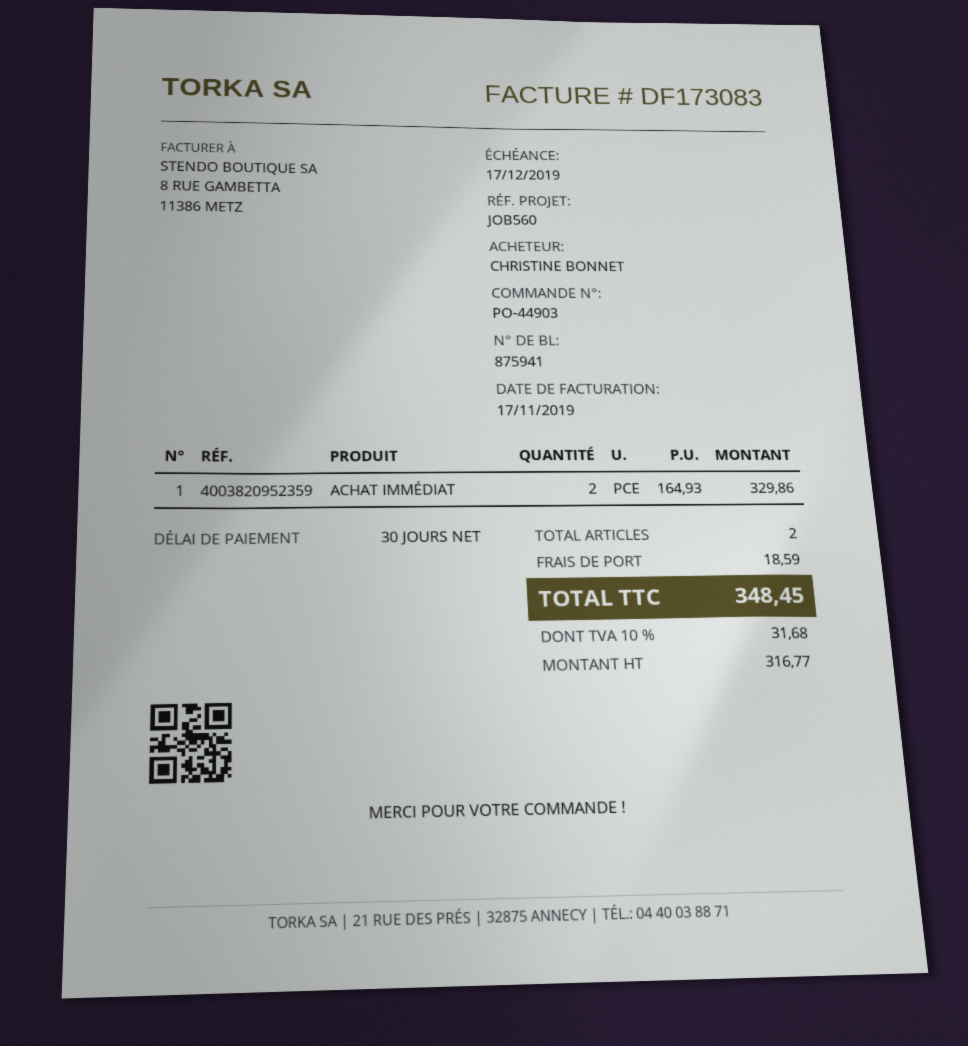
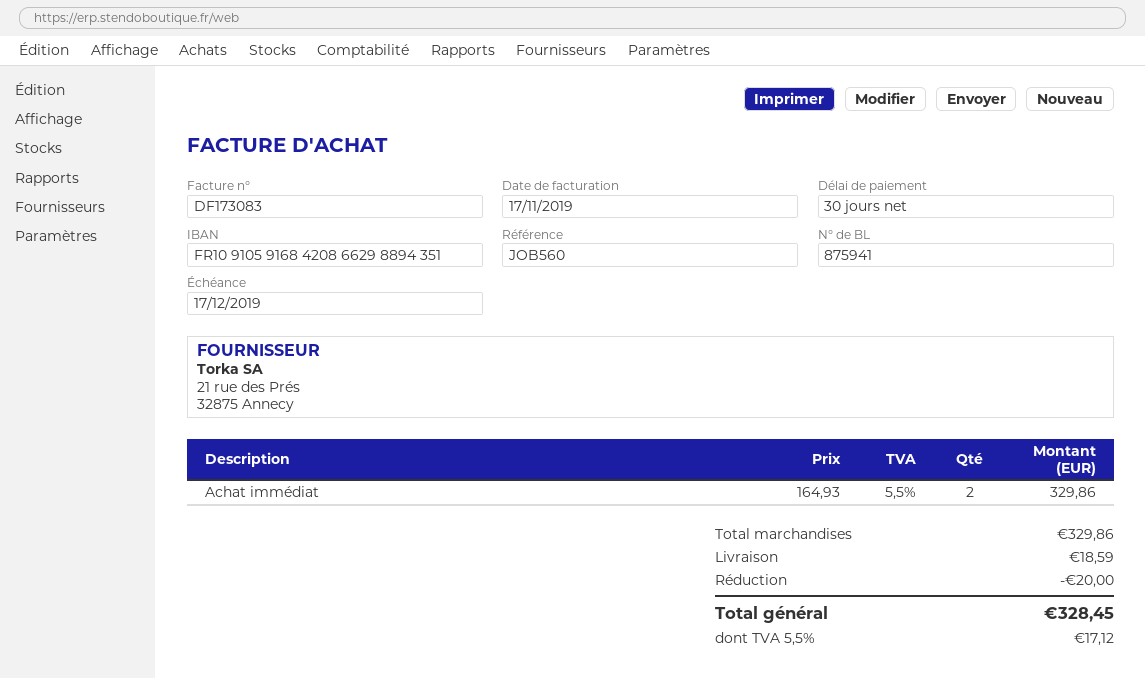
discount: none -> 20.00
tax: 10% = 31.68 -> 5.5% = 17.12
total: 348.45 -> 328.45

